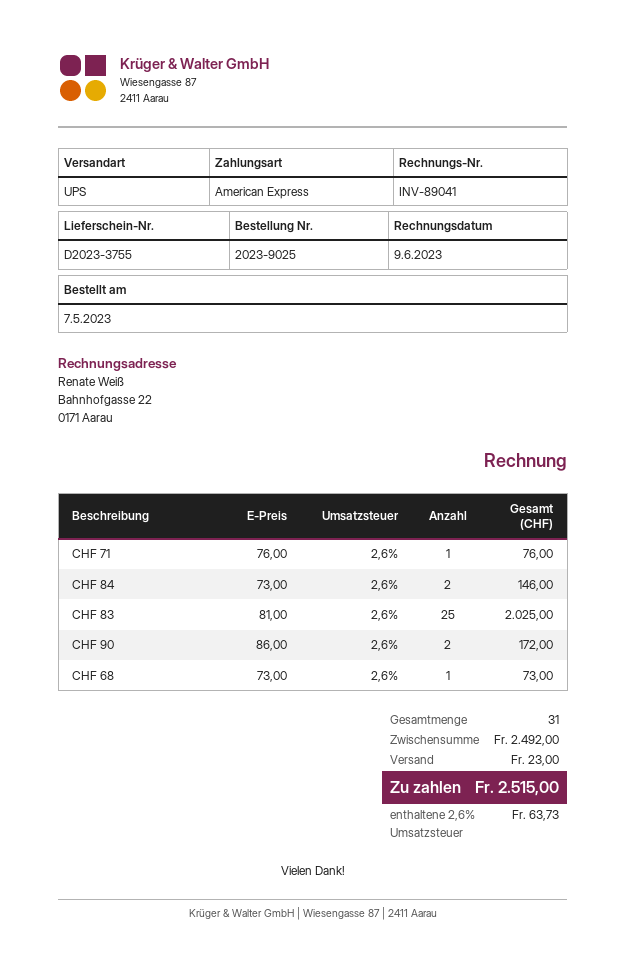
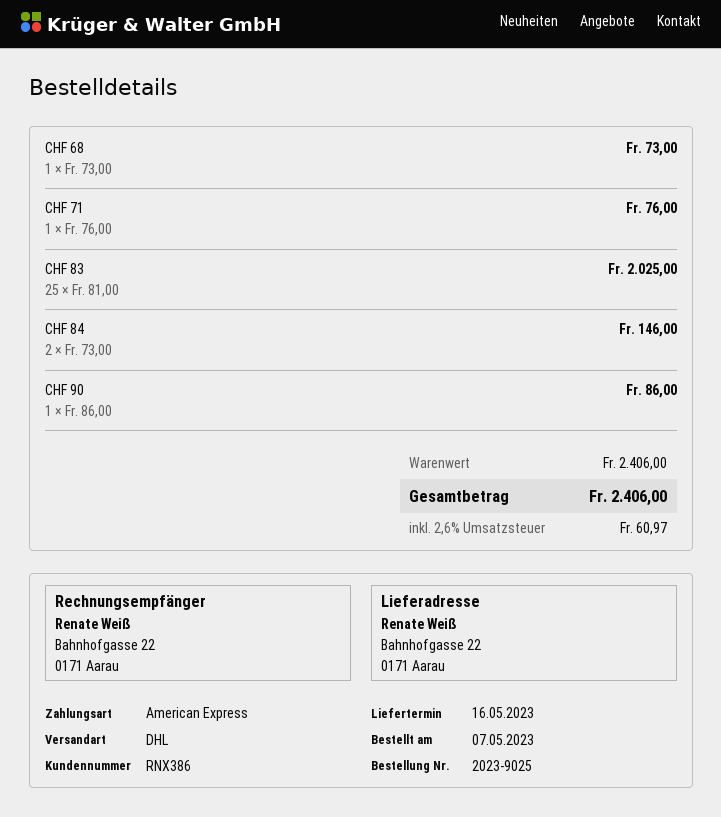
shipping method: UPS -> DHL
CHF 90: 2 x 86.00 = 172.00 -> 1 x 86.00 = 86.00
subtotal: 2492.00 -> 2406.00
shipping: 23.00 -> none
tax: 2.6% = 63.73 -> 2.6% = 60.97
total: 2515.00 -> 2406.00

